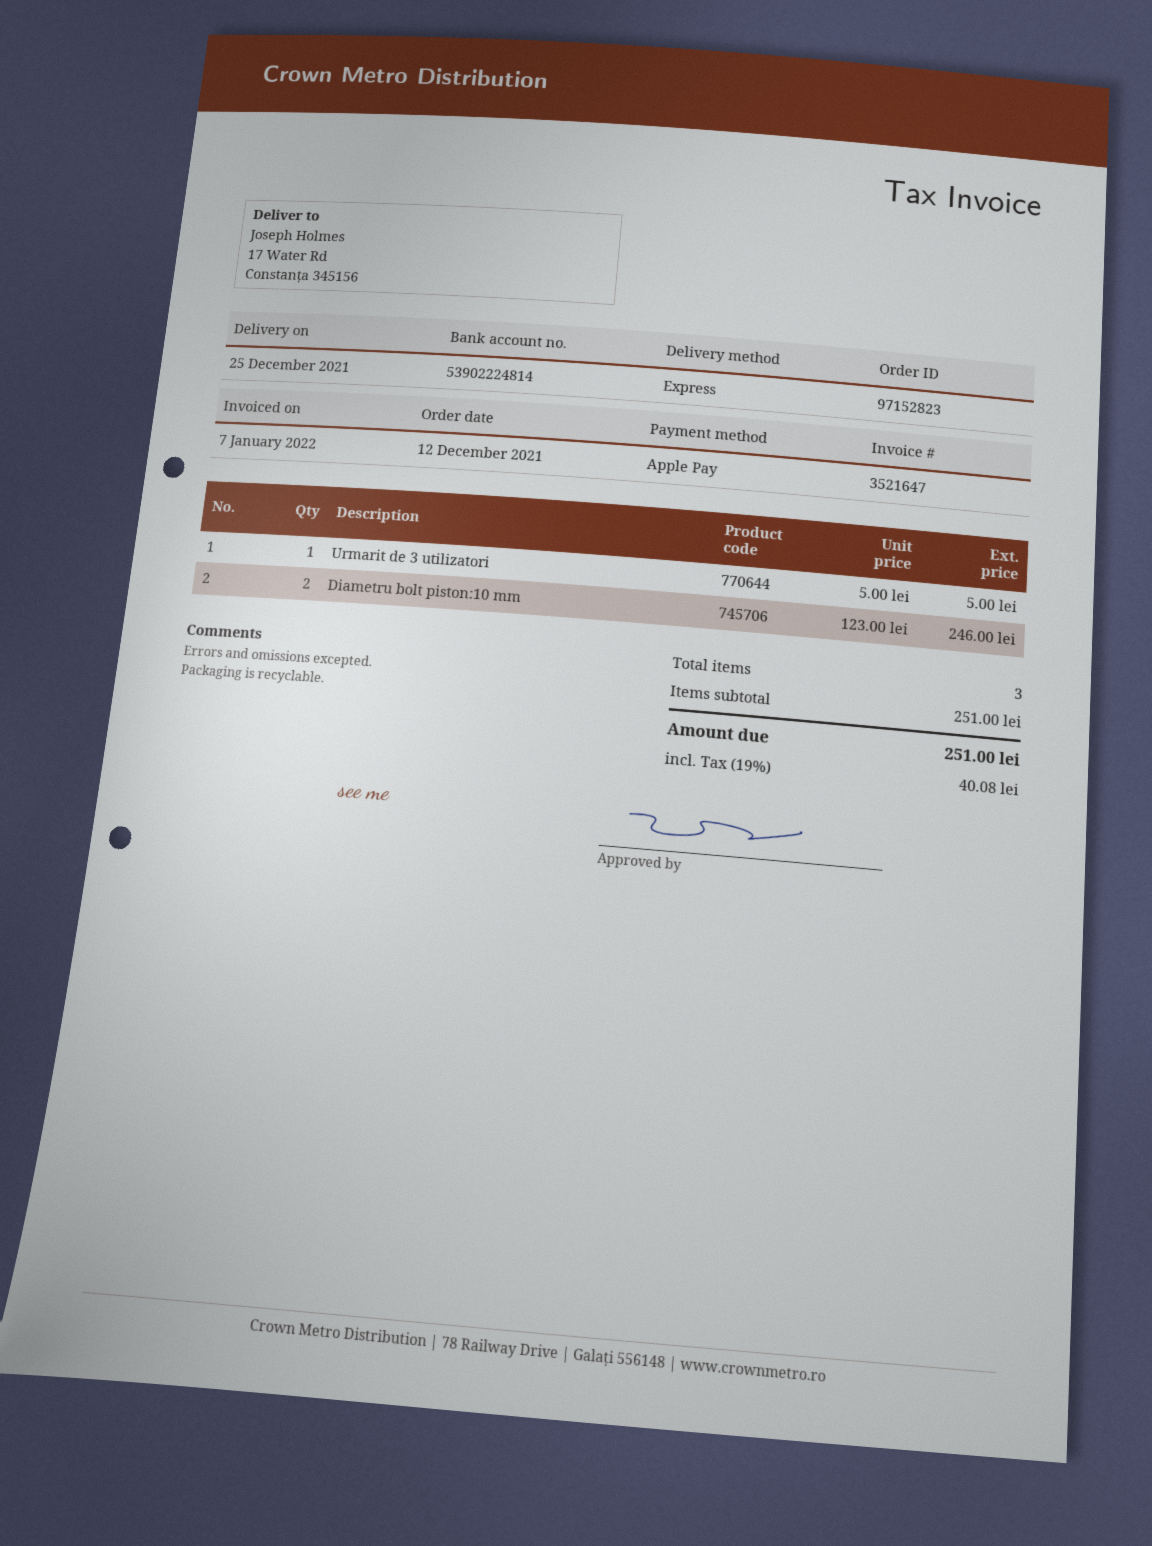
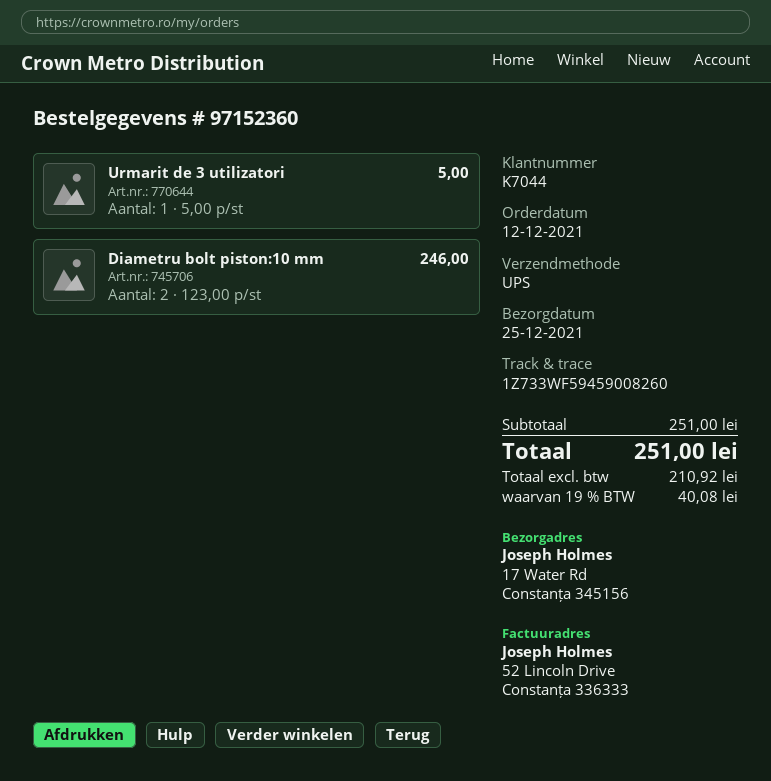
order number: 97152823 -> 97152360
shipping method: express -> UPS

